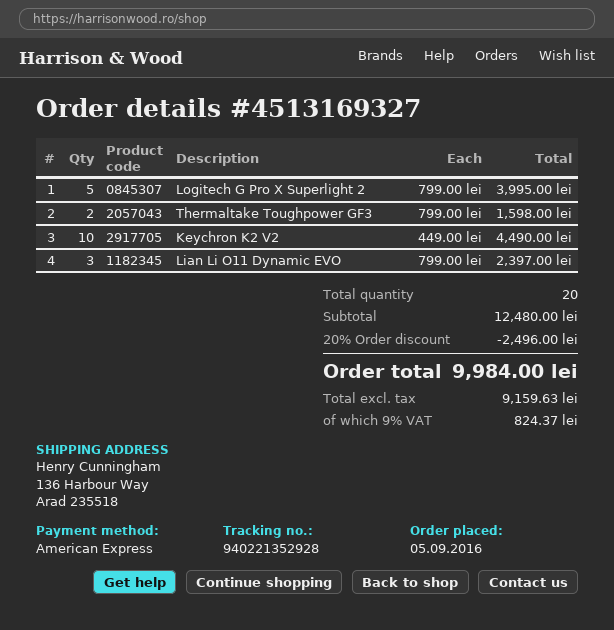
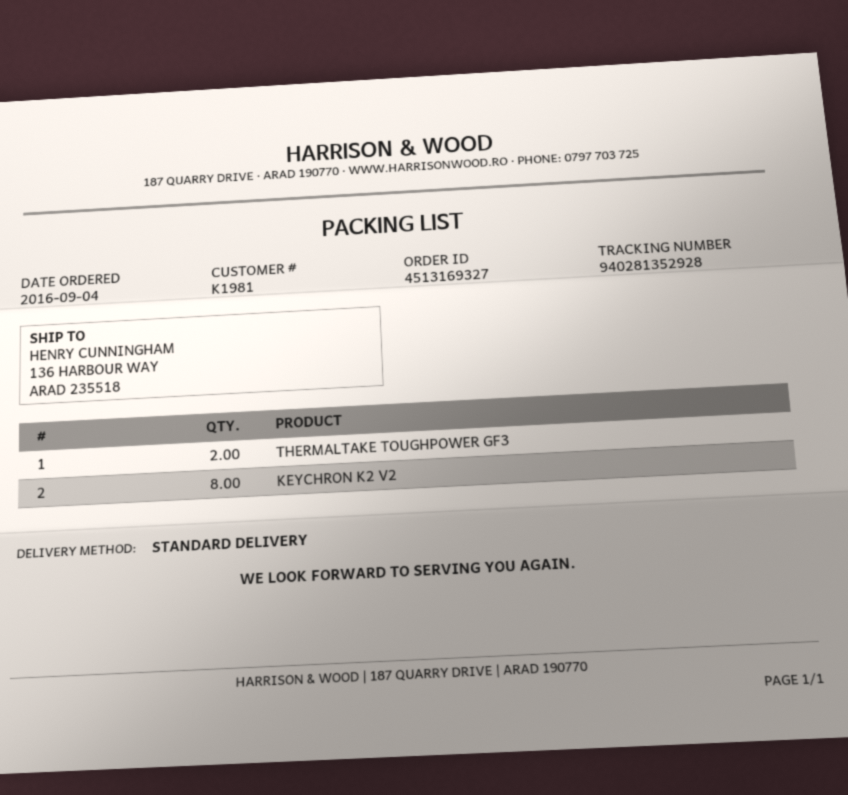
order date: 2016-09-05 -> 2016-09-04
tracking number: 940221352928 -> 940281352928
Logitech G Pro X Superlight 2: 5 -> none
Keychron K2 V2: 10 -> 8
Lian Li O11 Dynamic EVO: 3 -> none

